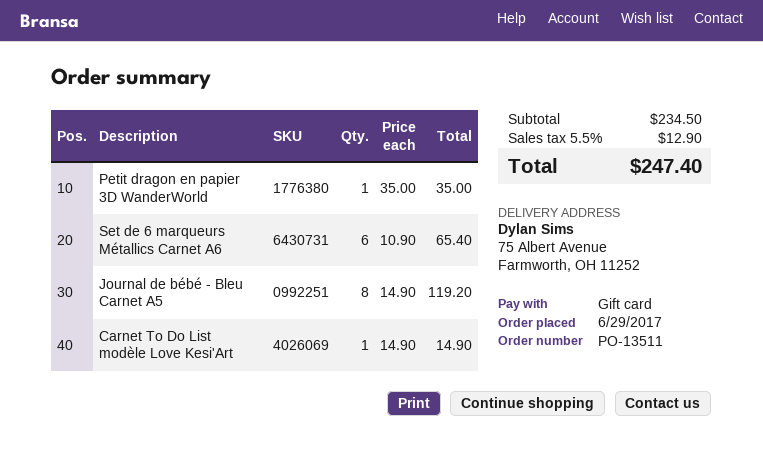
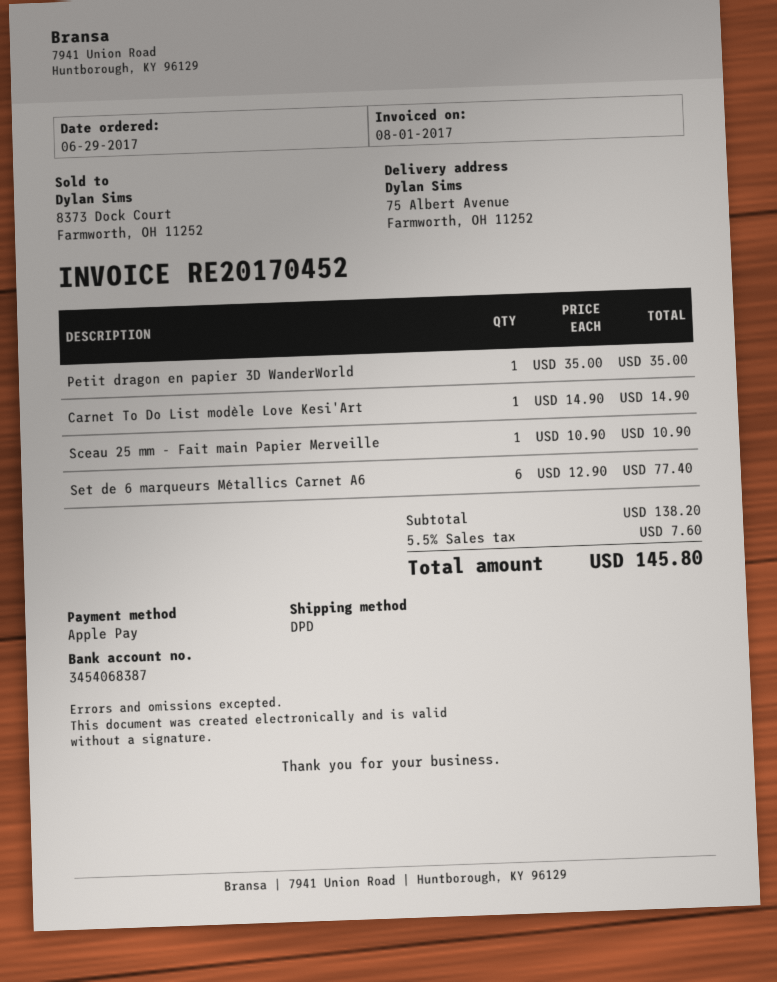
payment method: gift card -> Apple Pay
Set de 6 marqueurs Métallics Carnet A6: 6 x 10.90 = 65.40 -> 6 x 12.90 = 77.40
Journal de bébé - Bleu Carnet A5: 8 x 14.90 = 119.20 -> none
Sceau 25 mm - Fait main Papier Merveille: none -> 1 x 10.90 = 10.90
subtotal: 234.50 -> 138.20
tax: 5.5% = 12.90 -> 5.5% = 7.60
total: 247.40 -> 145.80

